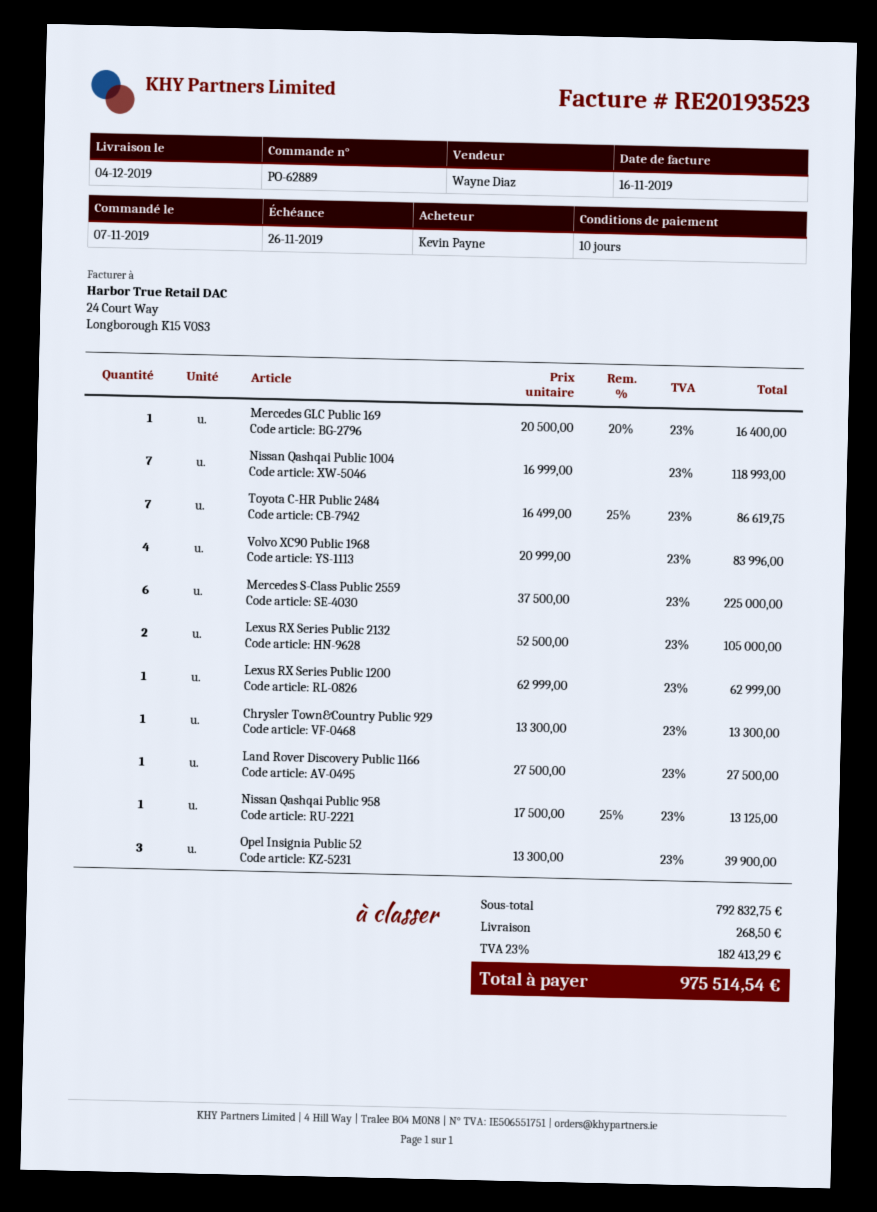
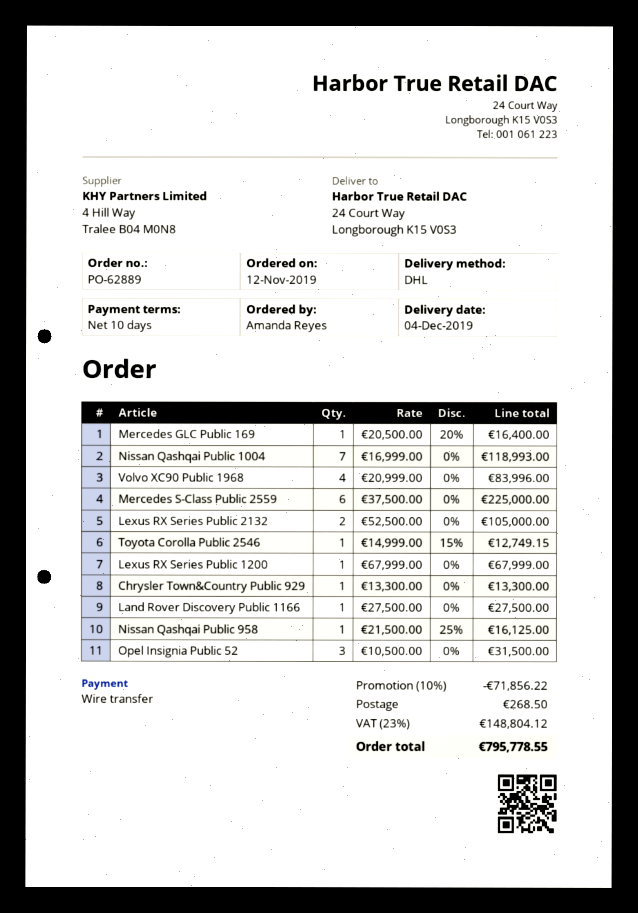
order date: 2019-11-07 -> 2019-11-12
ordered by: Kevin Payne -> Amanda Reyes
Toyota C-HR Public 2484: 7 x 16499.00 - 25% = 86619.75 -> none
Lexus RX Series Public 1200: 1 x 62999.00 = 62999.00 -> 1 x 67999.00 = 67999.00
Nissan Qashqai Public 958: 1 x 17500.00 - 25% = 13125.00 -> 1 x 21500.00 - 25% = 16125.00
Opel Insignia Public 52: 3 x 13300.00 = 39900.00 -> 3 x 10500.00 = 31500.00
Toyota Corolla Public 2546: none -> 1 x 14999.00 - 15% = 12749.15
discount: none -> 10% = 71856.22
tax: 23% = 182413.29 -> 23% = 148804.12
total: 975514.54 -> 795778.55

